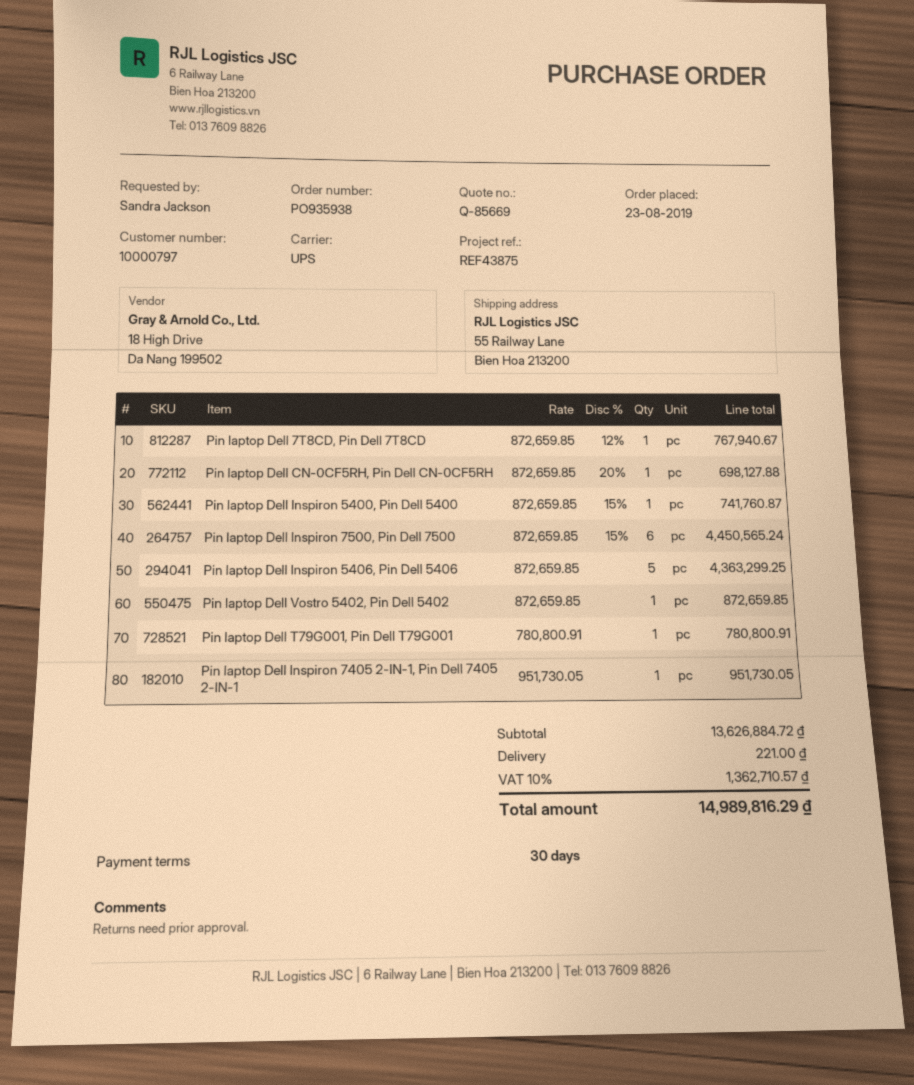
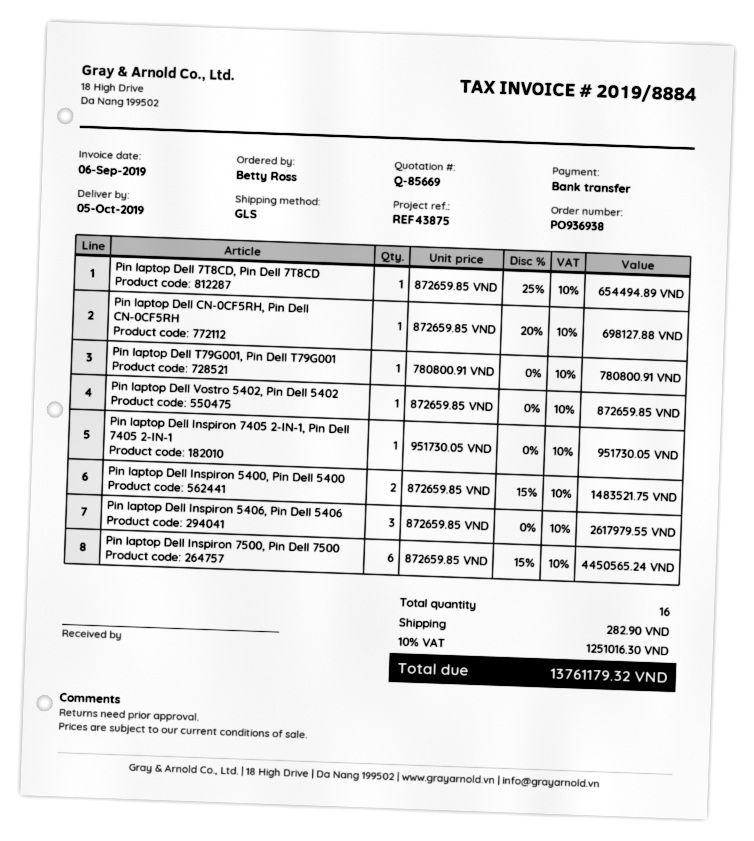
order number: PO935938 -> PO936938
ordered by: Sandra Jackson -> Betty Ross
shipping method: UPS -> GLS
Pin laptop Dell 7T8CD, Pin Dell 7T8CD: 1 x 872659.85 - 12% = 767940.67 -> 1 x 872659.85 - 25% = 654494.89
Pin laptop Dell Inspiron 5400, Pin Dell 5400: 1 x 872659.85 - 15% = 741760.87 -> 2 x 872659.85 - 15% = 1483521.75
Pin laptop Dell Inspiron 5406, Pin Dell 5406: 5 x 872659.85 = 4363299.25 -> 3 x 872659.85 = 2617979.55
shipping: 221.00 -> 282.90
tax: 10% = 1362710.57 -> 10% = 1251016.30
total: 14989816.29 -> 13761179.32

